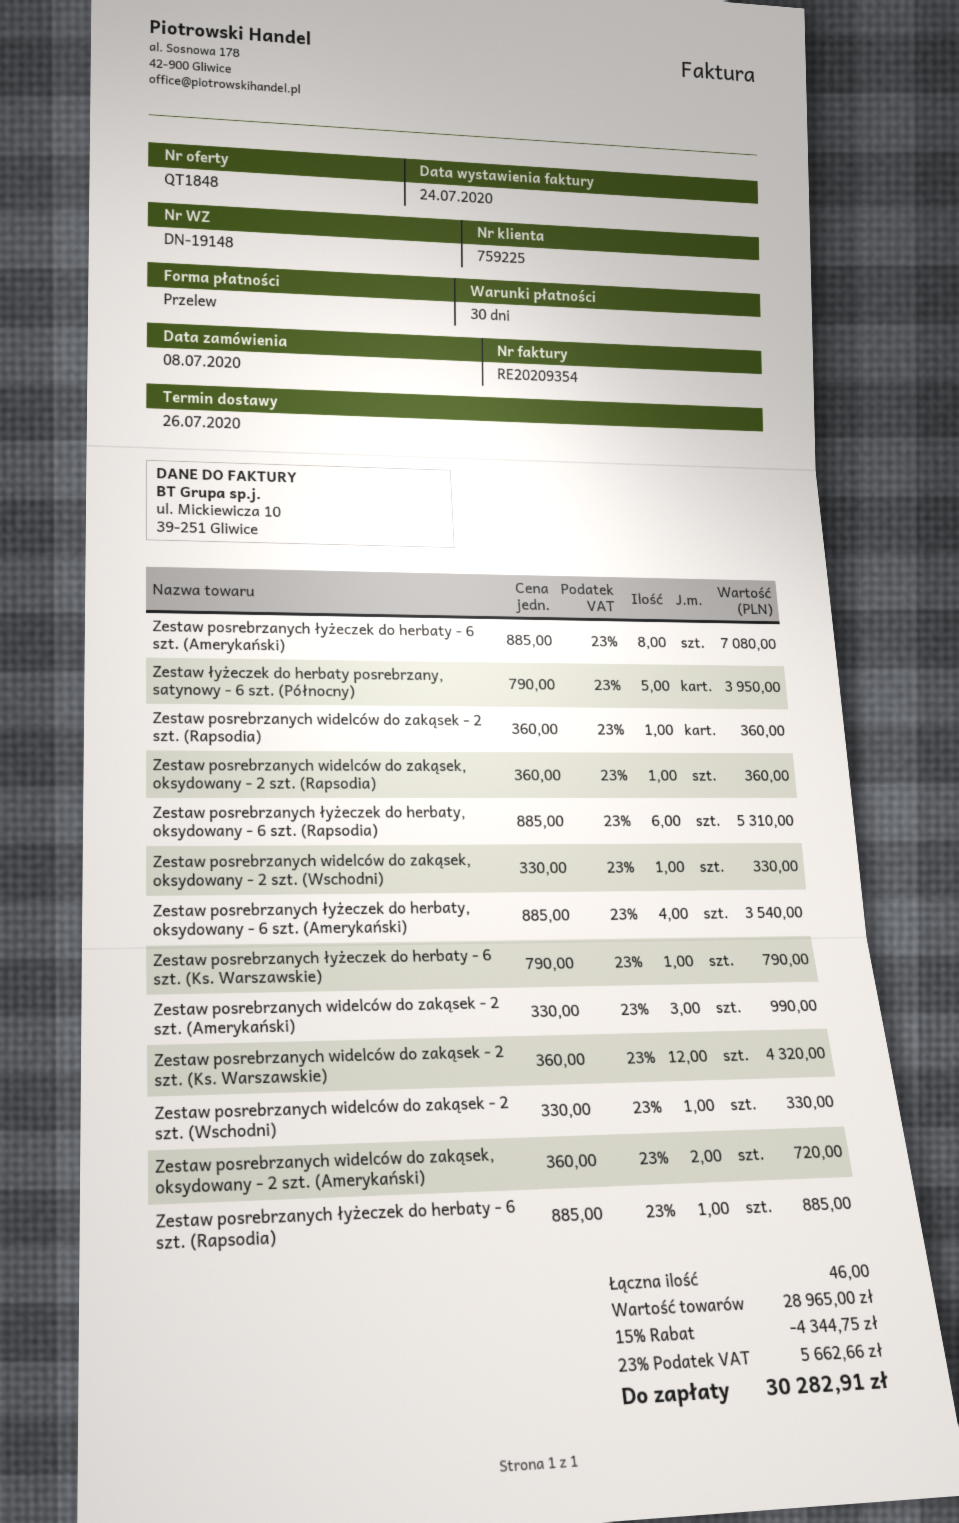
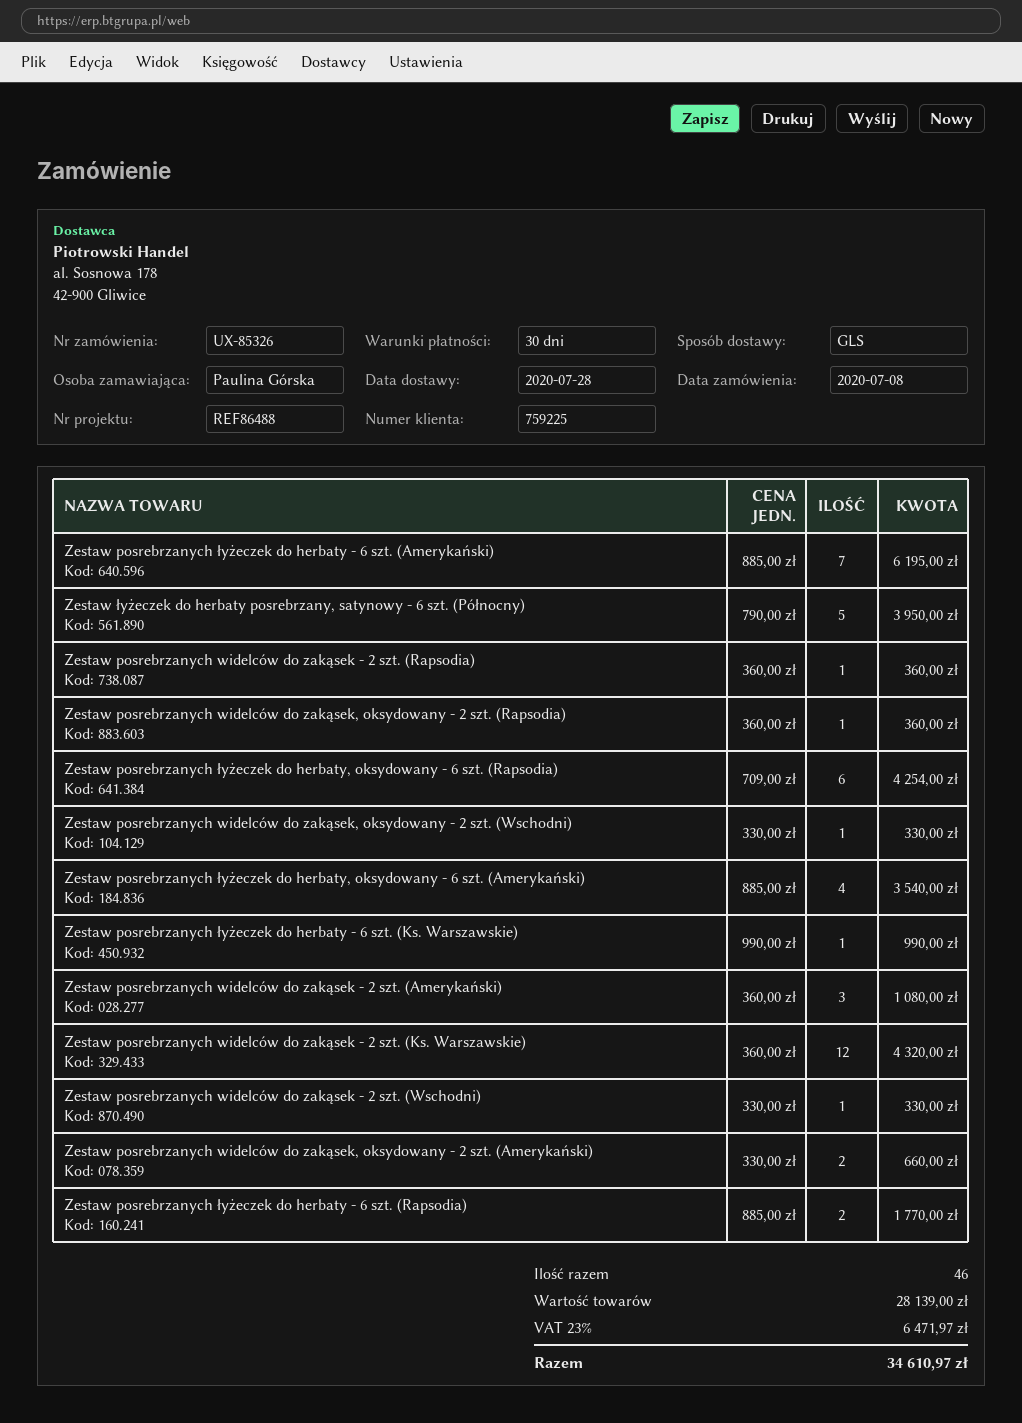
delivery date: 2020-07-26 -> 2020-07-28
Zestaw posrebrzanych łyżeczek do herbaty - 6 szt. (Amerykański): 8 x 885.00 = 7080.00 -> 7 x 885.00 = 6195.00
Zestaw posrebrzanych łyżeczek do herbaty, oksydowany - 6 szt. (Rapsodia): 6 x 885.00 = 5310.00 -> 6 x 709.00 = 4254.00
Zestaw posrebrzanych łyżeczek do herbaty - 6 szt. (Ks. Warszawskie): 1 x 790.00 = 790.00 -> 1 x 990.00 = 990.00
Zestaw posrebrzanych widelców do zakąsek - 2 szt. (Amerykański): 3 x 330.00 = 990.00 -> 3 x 360.00 = 1080.00
Zestaw posrebrzanych widelców do zakąsek, oksydowany - 2 szt. (Amerykański): 2 x 360.00 = 720.00 -> 2 x 330.00 = 660.00
Zestaw posrebrzanych łyżeczek do herbaty - 6 szt. (Rapsodia): 1 x 885.00 = 885.00 -> 2 x 885.00 = 1770.00
subtotal: 28965.00 -> 28139.00
discount: 15% = 4344.75 -> none
tax: 23% = 5662.66 -> 23% = 6471.97
total: 30282.91 -> 34610.97

